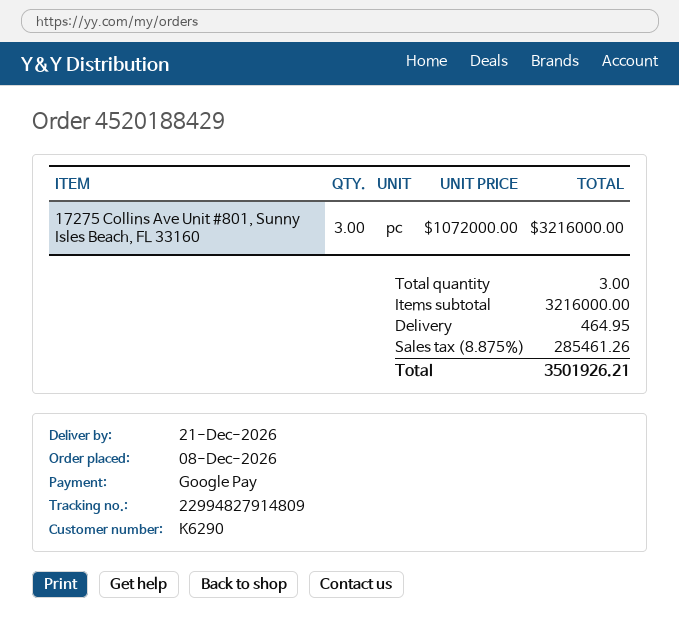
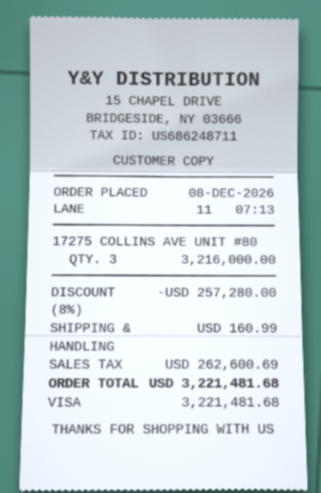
payment method: Google Pay -> Visa
discount: none -> 8% = 257280.00
shipping: 464.95 -> 160.99
tax: 285461.26 -> 262600.69
total: 3501926.21 -> 3221481.68

